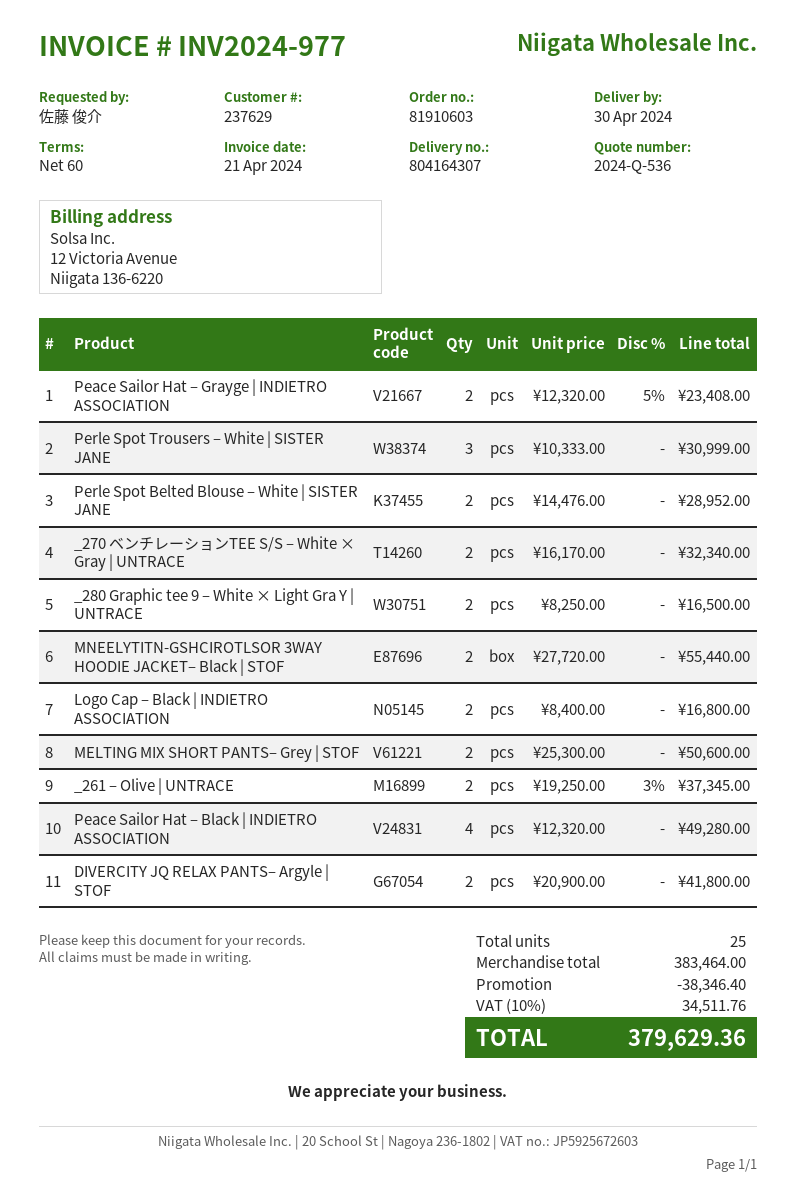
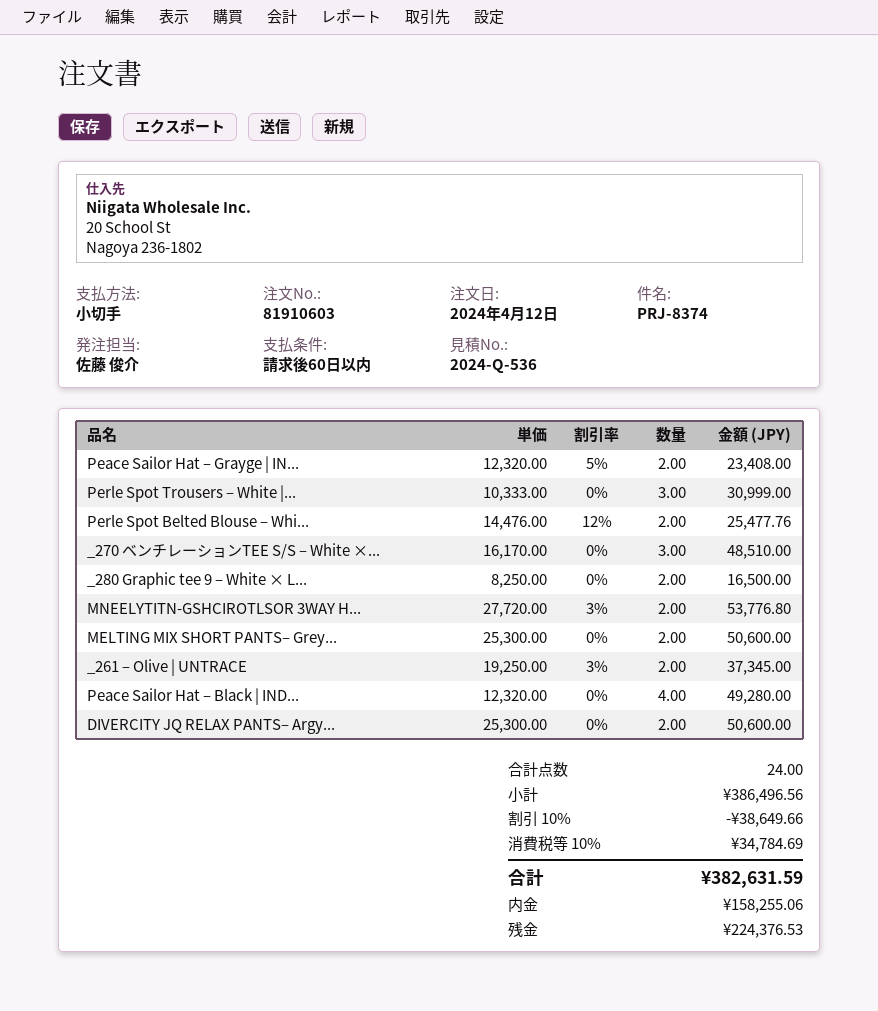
Perle Spot Belted Blouse – White | SISTER JANE: 2 x 14476.00 = 28952.00 -> 2 x 14476.00 - 12% = 25477.76
_270 ベンチレーションTEE S/S – White × Gray | UNTRACE: 2 x 16170.00 = 32340.00 -> 3 x 16170.00 = 48510.00
MNEELYTITN-GSHCIROTLSOR 3WAY HOODIE JACKET– Black | STOF: 2 x 27720.00 = 55440.00 -> 2 x 27720.00 - 3% = 53776.80
Logo Cap – Black | INDIETRO ASSOCIATION: 2 x 8400.00 = 16800.00 -> none
DIVERCITY JQ RELAX PANTS– Argyle | STOF: 2 x 20900.00 = 41800.00 -> 2 x 25300.00 = 50600.00
total quantity: 25 -> 24
subtotal: 383464.00 -> 386496.56
discount: 38346.40 -> 38649.66
tax: 10% = 34511.76 -> 10% = 34784.69
total: 379629.36 -> 382631.59

